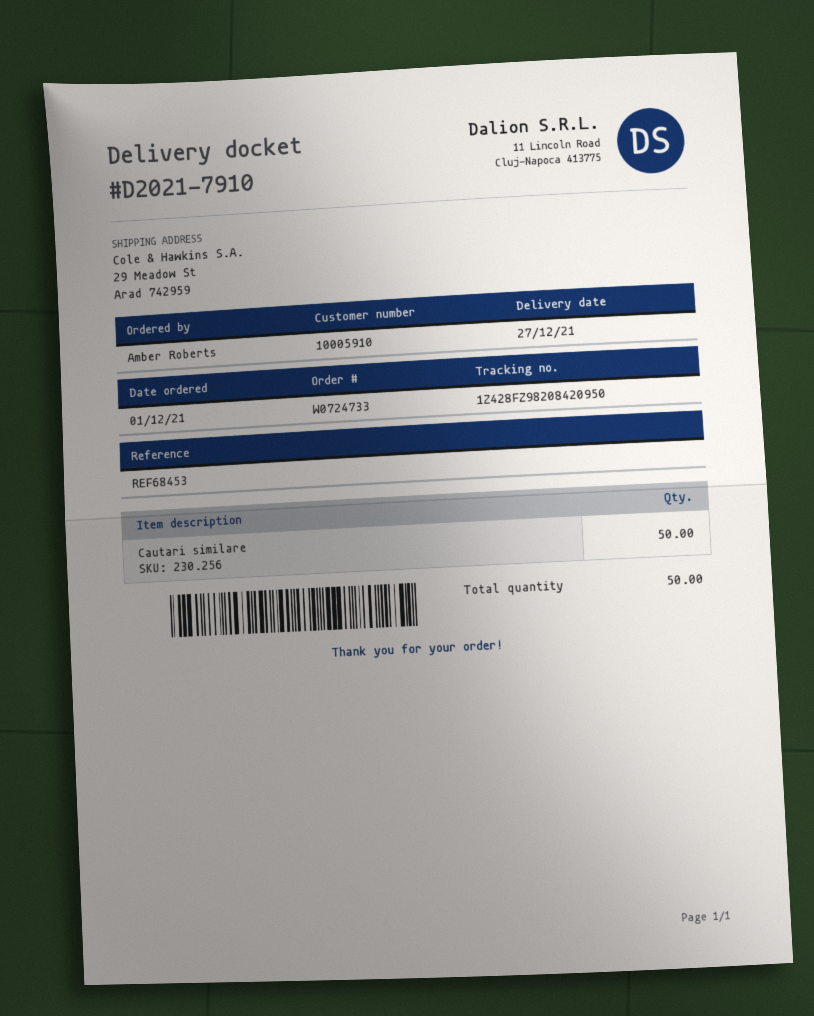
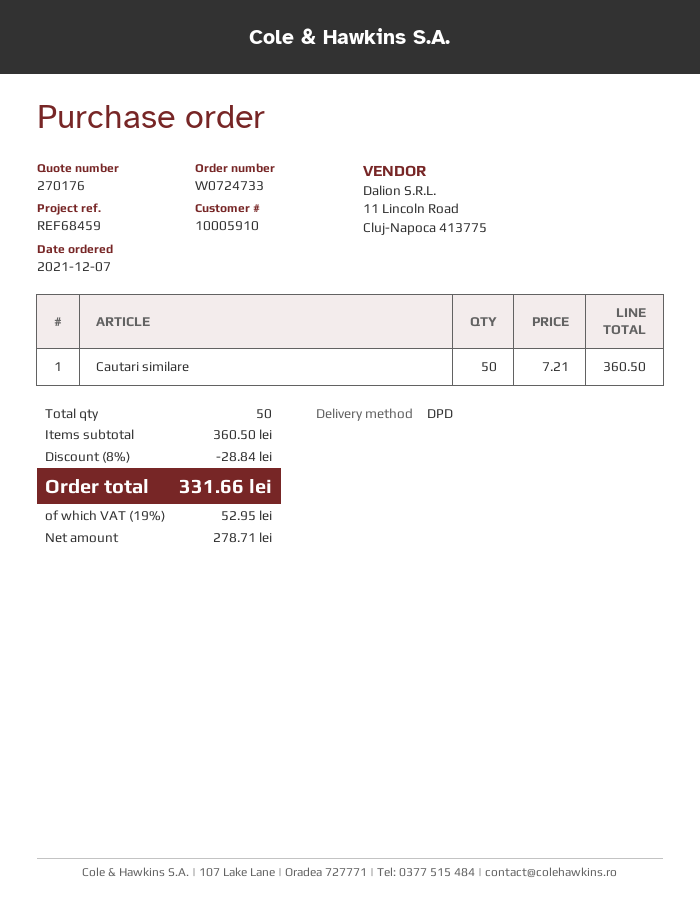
order date: 2021-12-01 -> 2021-12-07
reference: REF68453 -> REF68459

